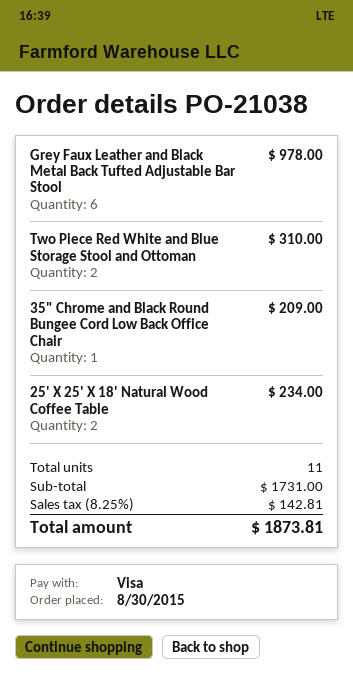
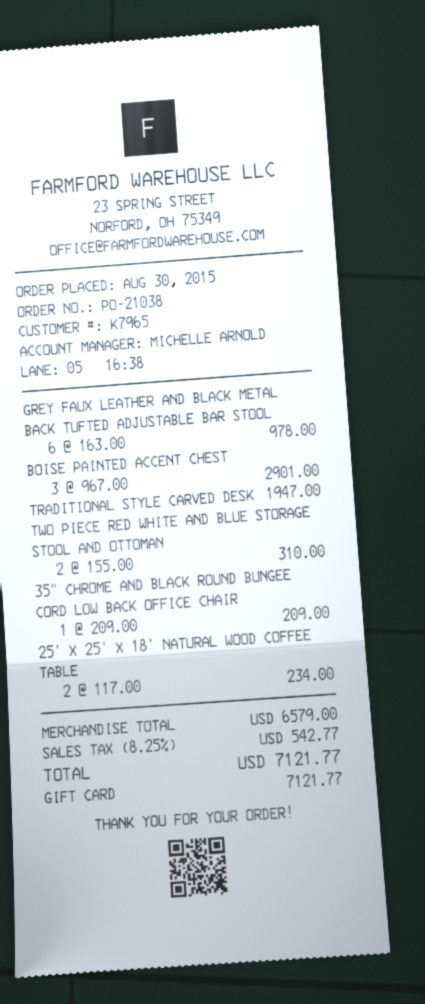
payment method: Visa -> gift card
BOISE PAINTED ACCENT CHEST: none -> 3 for 2901.00
TRADITIONAL STYLE CARVED DESK: none -> 1 for 1947.00
subtotal: 1731.00 -> 6579.00
tax: 8.25% = 142.81 -> 8.25% = 542.77
total: 1873.81 -> 7121.77

